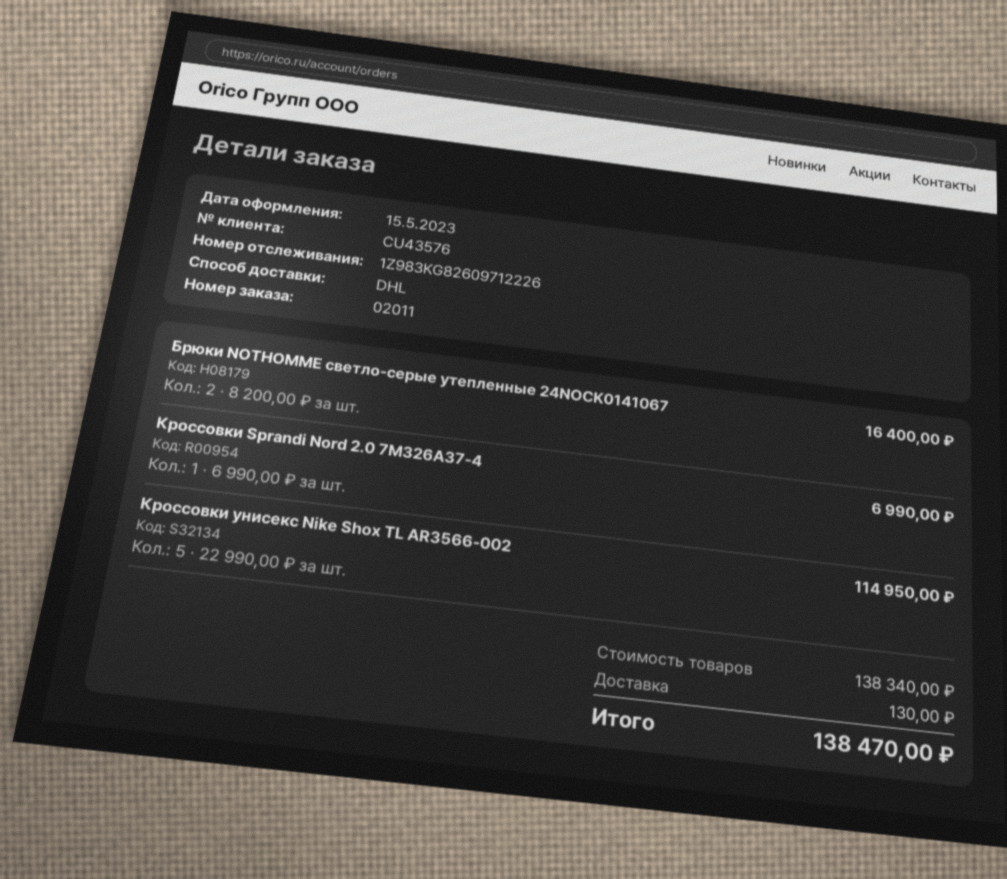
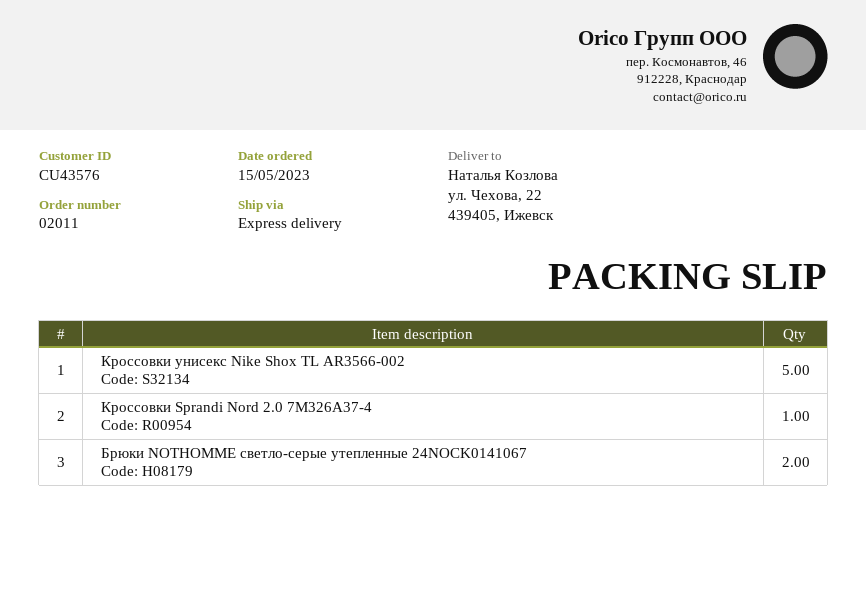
shipping method: DHL -> express

